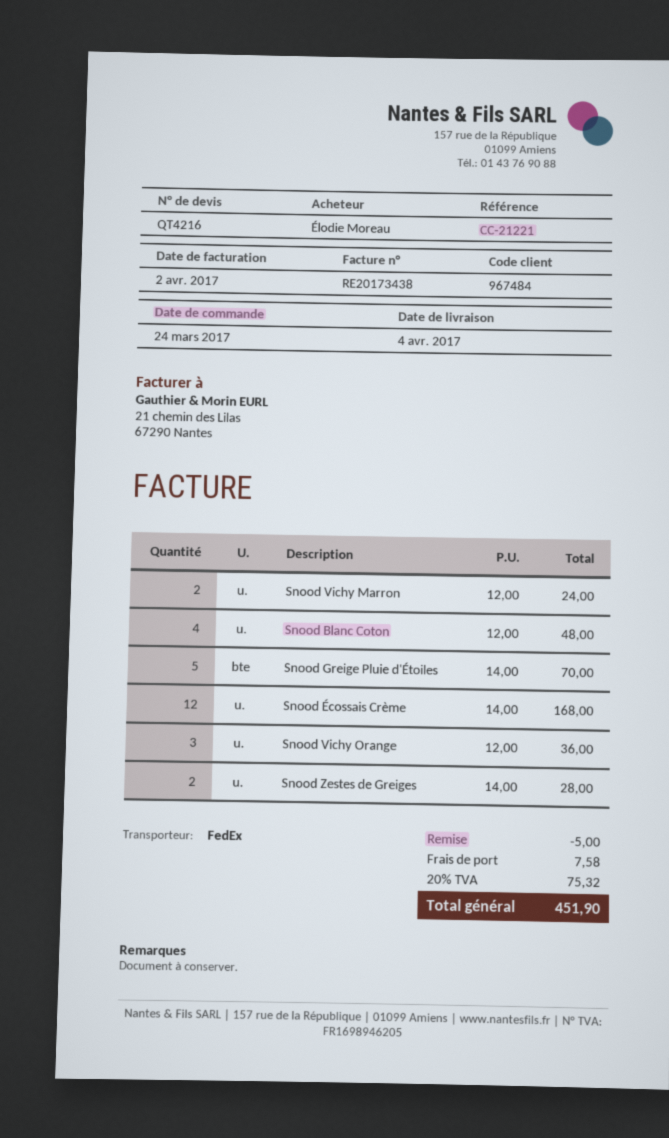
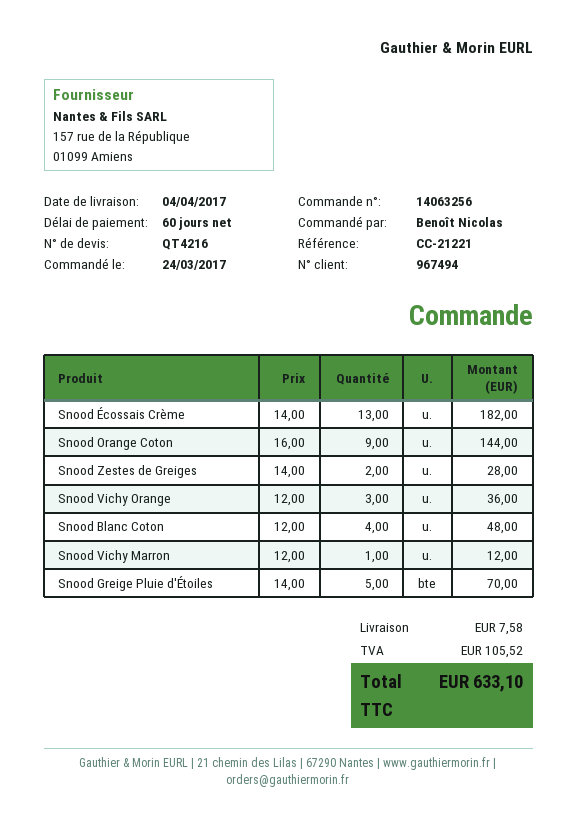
customer number: 967484 -> 967494
ordered by: Élodie Moreau -> Benoît Nicolas
Snood Vichy Marron: 2 x 12.00 = 24.00 -> 1 x 12.00 = 12.00
Snood Écossais Crème: 12 x 14.00 = 168.00 -> 13 x 14.00 = 182.00
Snood Orange Coton: none -> 9 x 16.00 = 144.00
discount: 5.00 -> none
tax: 75.32 -> 105.52
total: 451.90 -> 633.10

